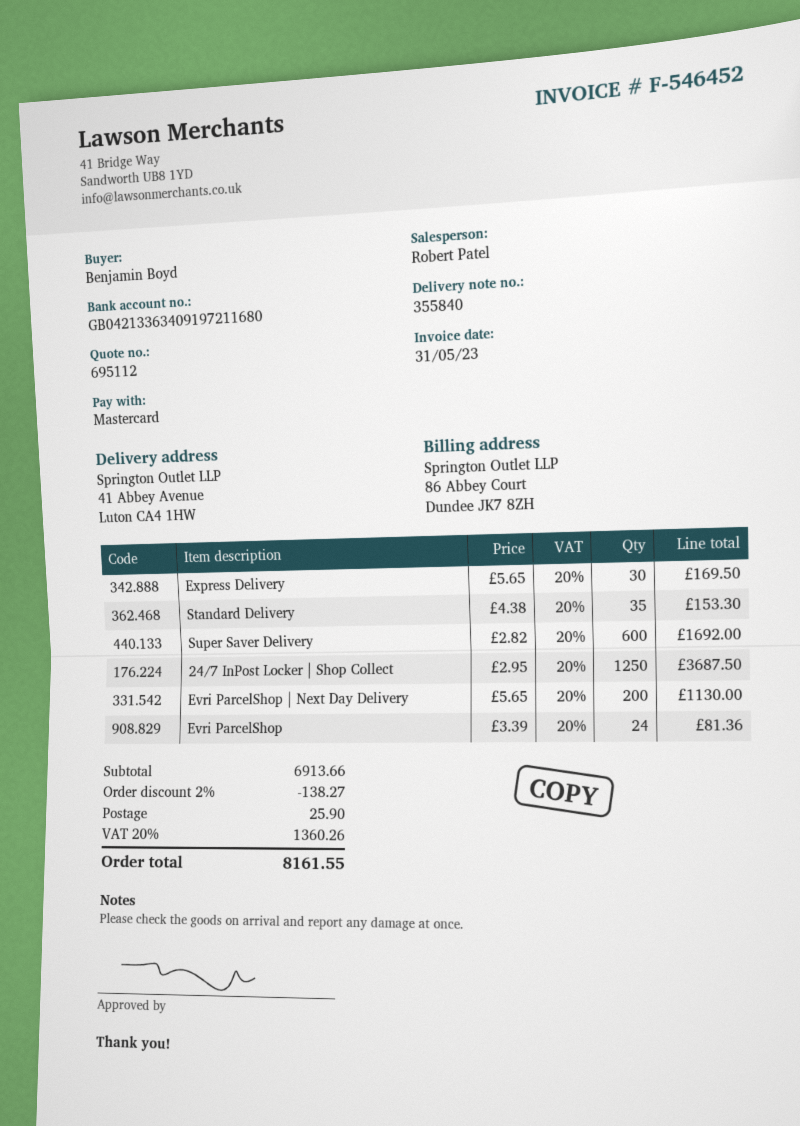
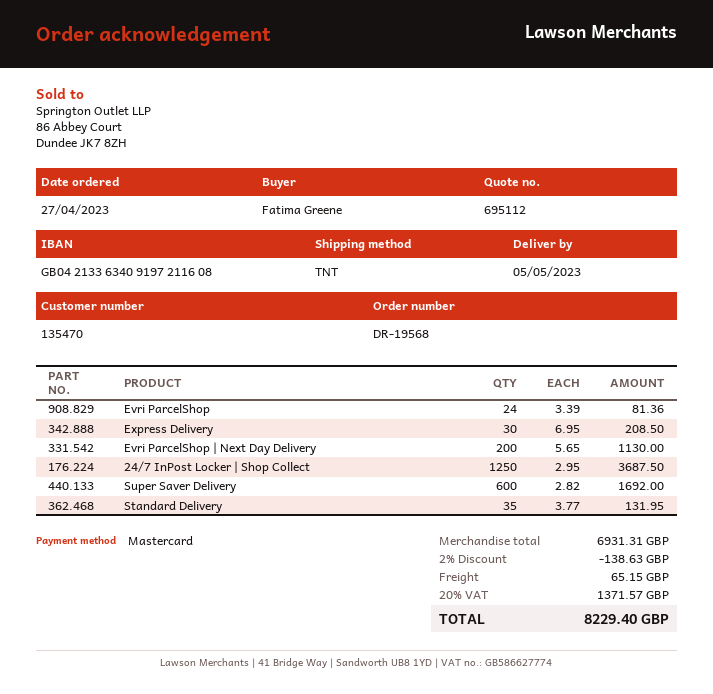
ordered by: Benjamin Boyd -> Fatima Greene
bank account: GB04213363409197211680 -> GB04213363409197211608
Express Delivery: 30 x 5.65 = 169.50 -> 30 x 6.95 = 208.50
Standard Delivery: 35 x 4.38 = 153.30 -> 35 x 3.77 = 131.95
subtotal: 6913.66 -> 6931.31
discount: 2% = 138.27 -> 2% = 138.63
shipping: 25.90 -> 65.15
tax: 20% = 1360.26 -> 20% = 1371.57
total: 8161.55 -> 8229.40

